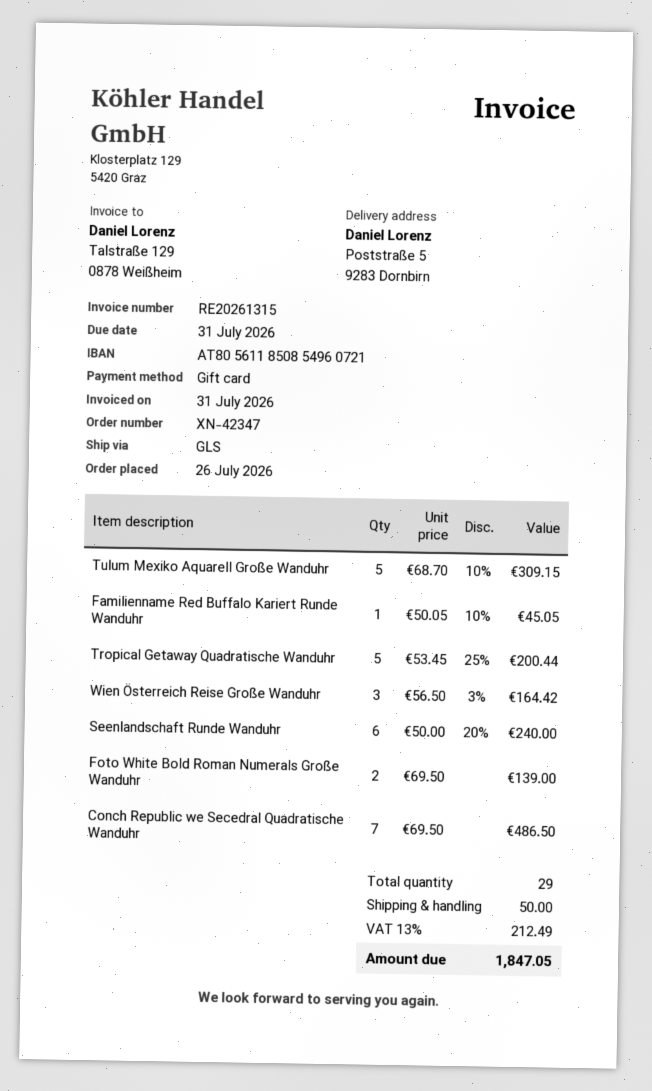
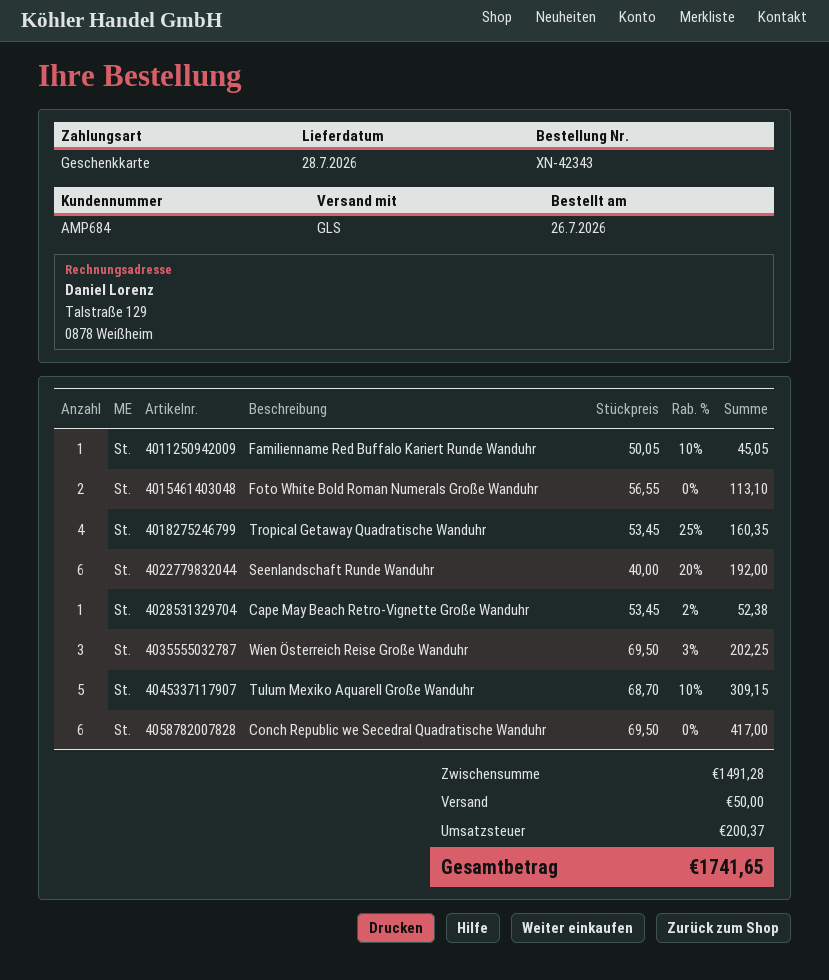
order number: XN-42347 -> XN-42343
Tropical Getaway Quadratische Wanduhr: 5 x 53.45 - 25% = 200.44 -> 4 x 53.45 - 25% = 160.35
Wien Österreich Reise Große Wanduhr: 3 x 56.50 - 3% = 164.42 -> 3 x 69.50 - 3% = 202.25
Seenlandschaft Runde Wanduhr: 6 x 50.00 - 20% = 240.00 -> 6 x 40.00 - 20% = 192.00
Foto White Bold Roman Numerals Große Wanduhr: 2 x 69.50 = 139.00 -> 2 x 56.55 = 113.10
Conch Republic we Secedral Quadratische Wanduhr: 7 x 69.50 = 486.50 -> 6 x 69.50 = 417.00
Cape May Beach Retro-Vignette Große Wanduhr: none -> 1 x 53.45 - 2% = 52.38
tax: 212.49 -> 200.37
total: 1847.05 -> 1741.65

